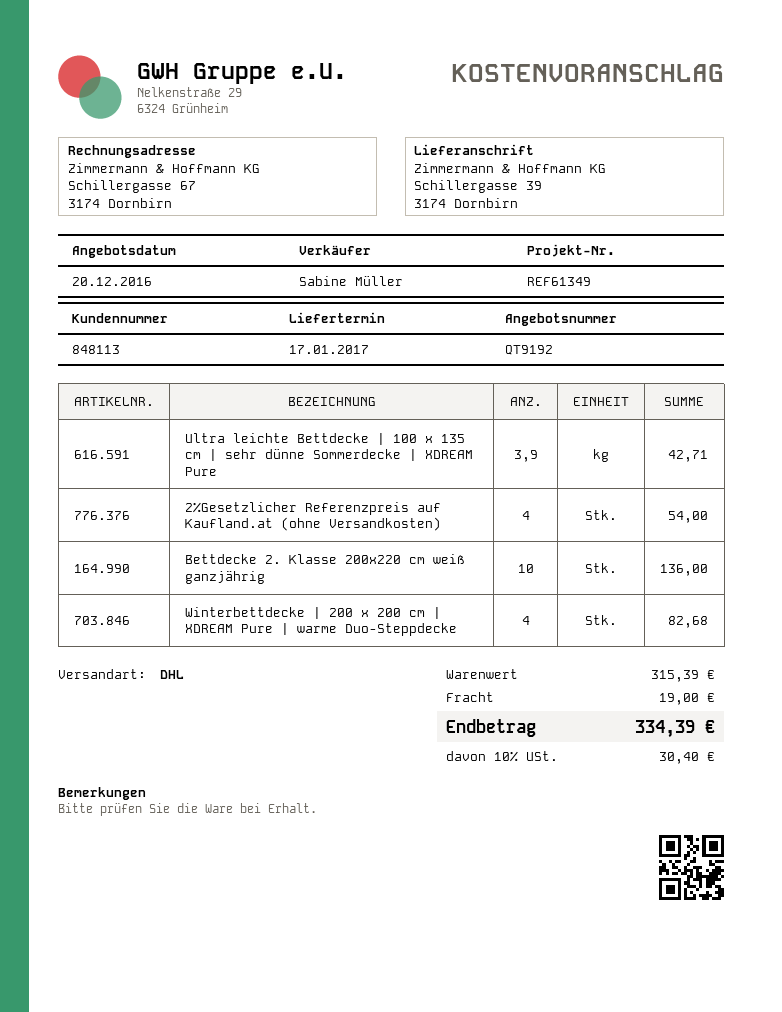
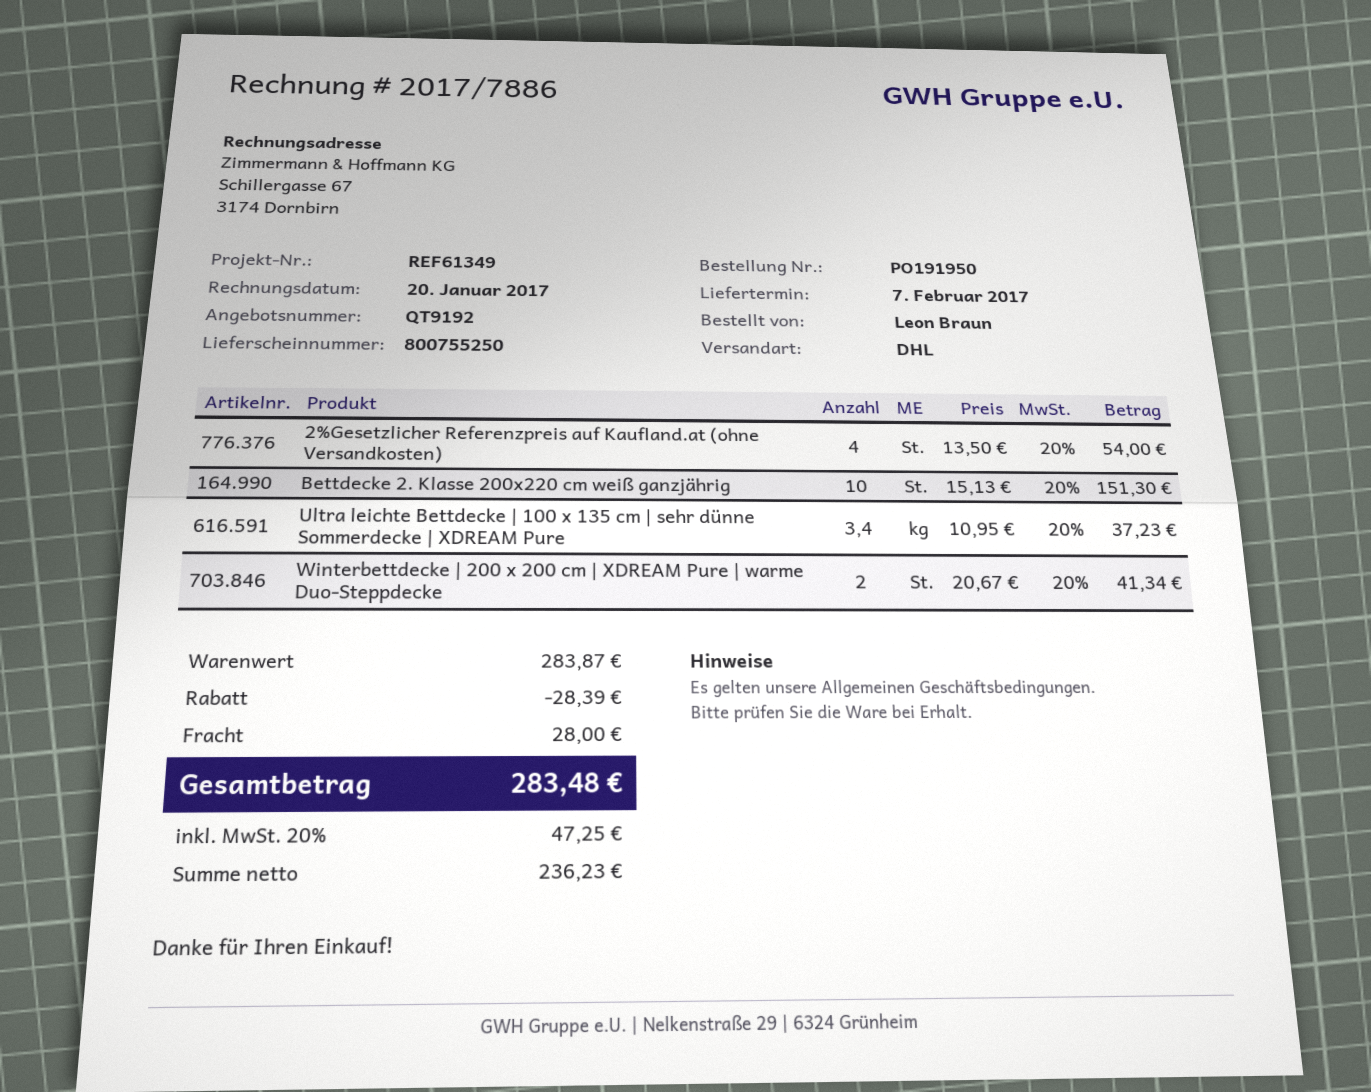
delivery date: 2017-01-17 -> 2017-02-07
Ultra leichte Bettdecke | 100 x 135 cm | sehr dünne Sommerdecke | XDREAM Pure: 3.9 for 42.71 -> 3.4 for 37.23
Bettdecke 2. Klasse 200x220 cm weiß ganzjährig: 10 for 136.00 -> 10 for 151.30
Winterbettdecke | 200 x 200 cm | XDREAM Pure | warme Duo-Steppdecke: 4 for 82.68 -> 2 for 41.34
subtotal: 315.39 -> 283.87
discount: none -> 28.39
shipping: 19.00 -> 28.00
tax: 10% = 30.40 -> 20% = 47.25
total: 334.39 -> 283.48

